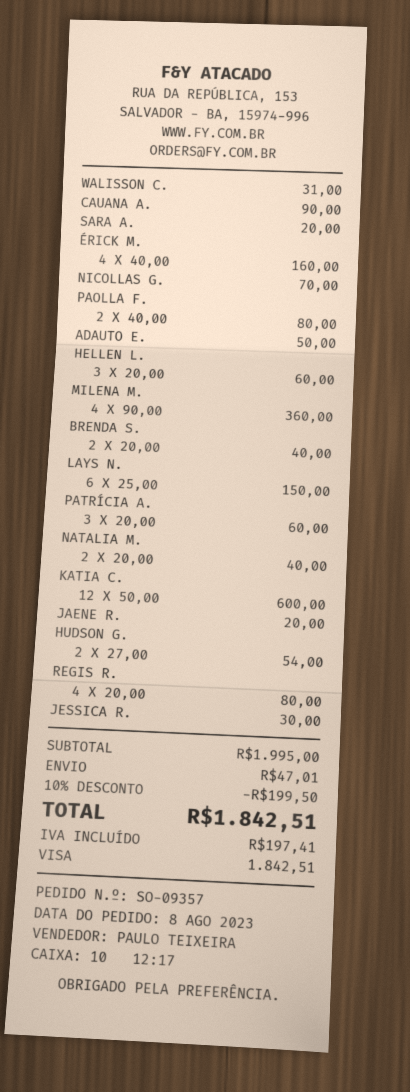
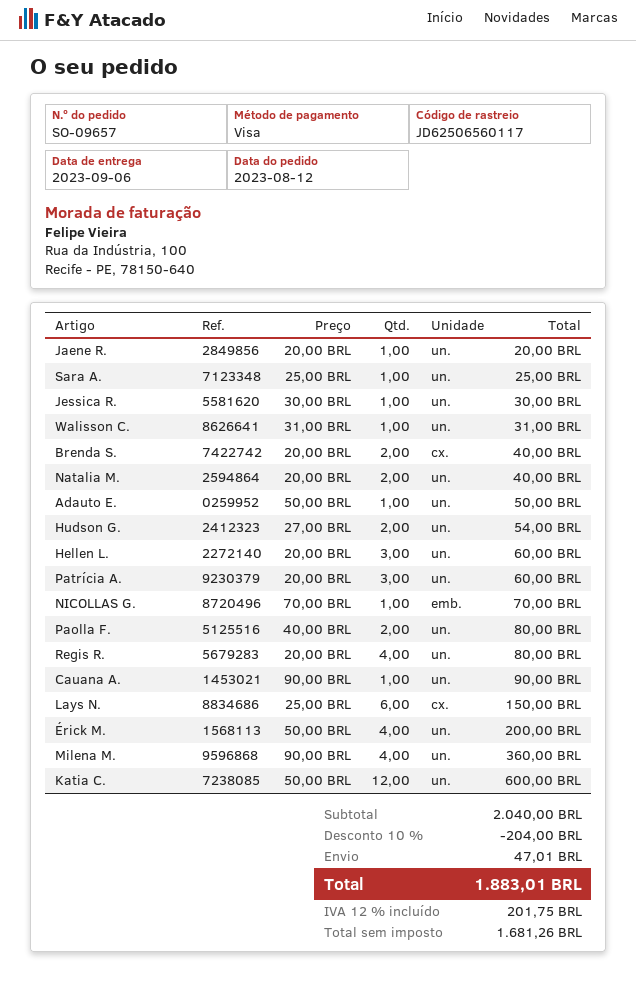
order number: SO-09357 -> SO-09657
order date: 2023-08-08 -> 2023-08-12
SARA A.: 1 x 20.00 = 20.00 -> 1 x 25.00 = 25.00
ÉRICK M.: 4 x 40.00 = 160.00 -> 4 x 50.00 = 200.00
subtotal: 1995.00 -> 2040.00
discount: 10% = 199.50 -> 10% = 204.00
tax: 197.41 -> 201.75
total: 1842.51 -> 1883.01

